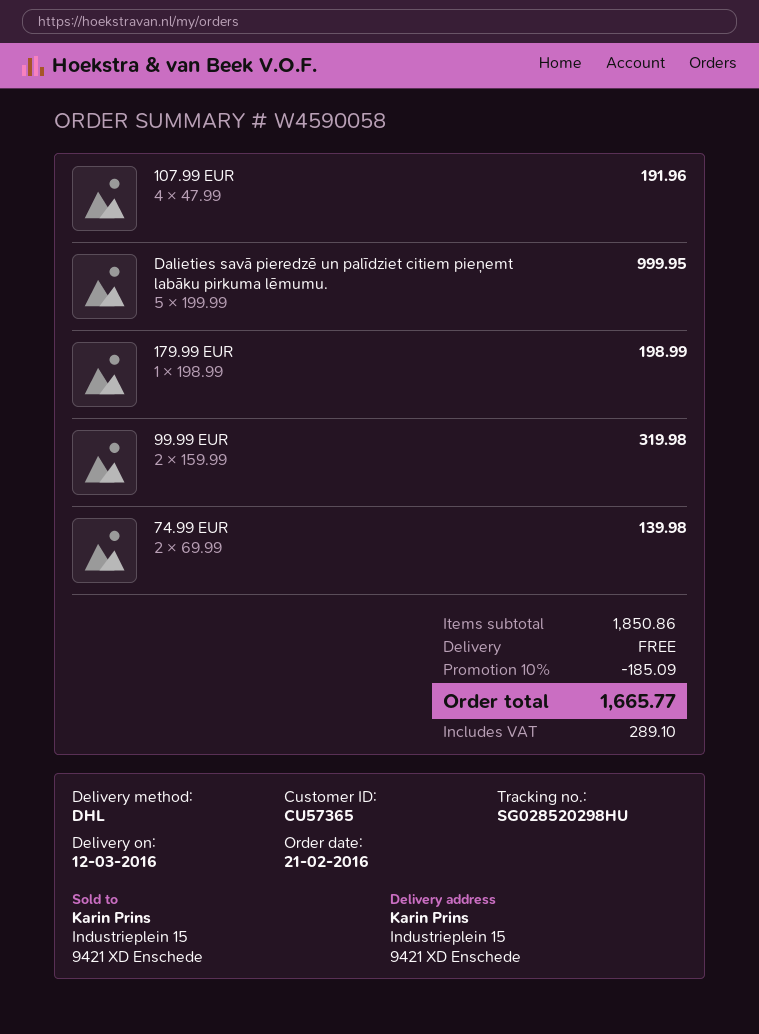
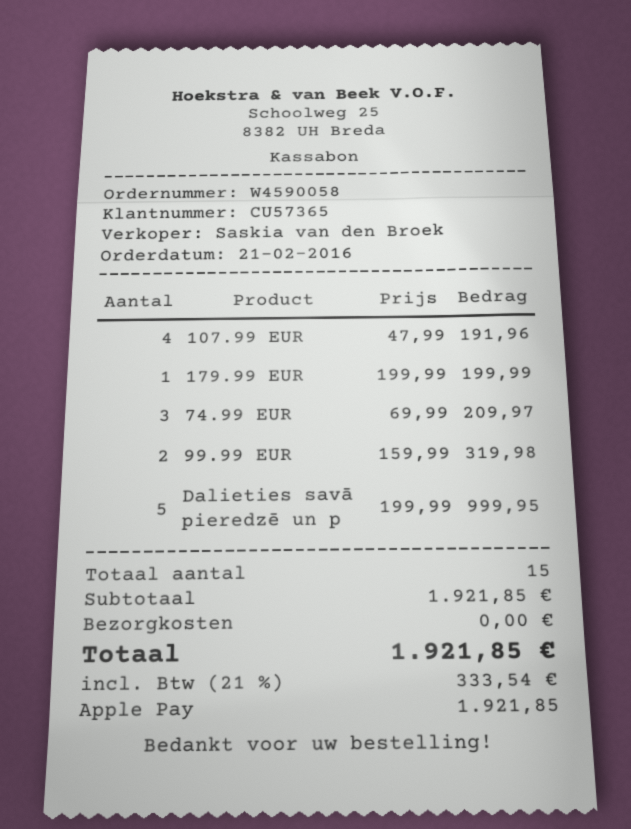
179.99 EUR: 1 x 198.99 = 198.99 -> 1 x 199.99 = 199.99
74.99 EUR: 2 x 69.99 = 139.98 -> 3 x 69.99 = 209.97
subtotal: 1850.86 -> 1921.85
discount: 10% = 185.09 -> none
tax: 289.10 -> 333.54
total: 1665.77 -> 1921.85

